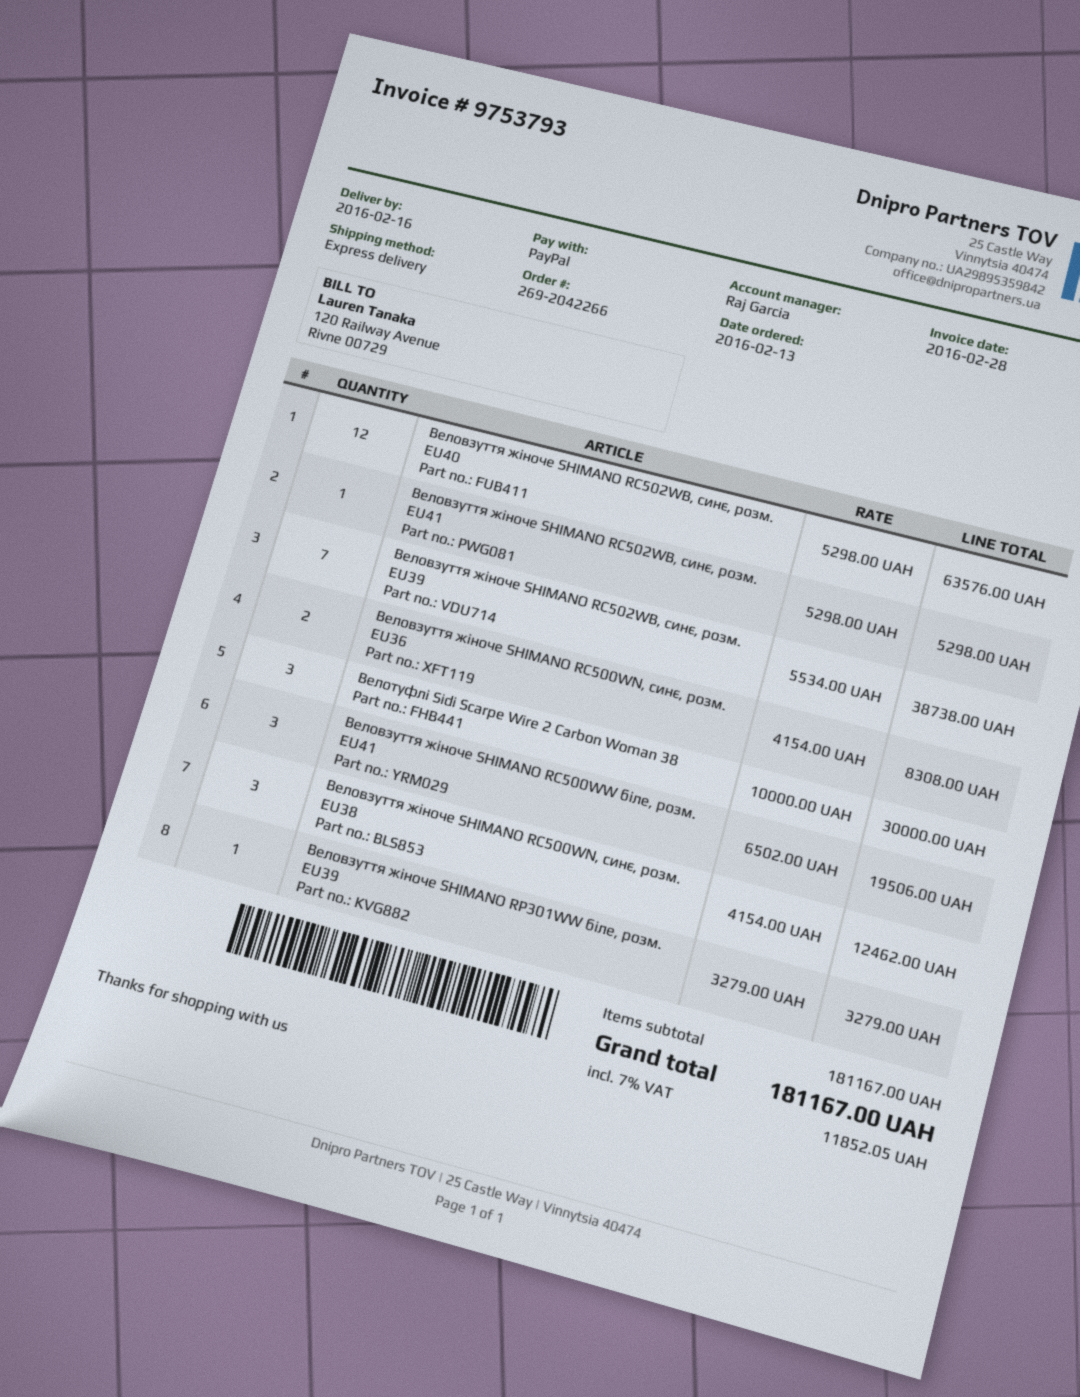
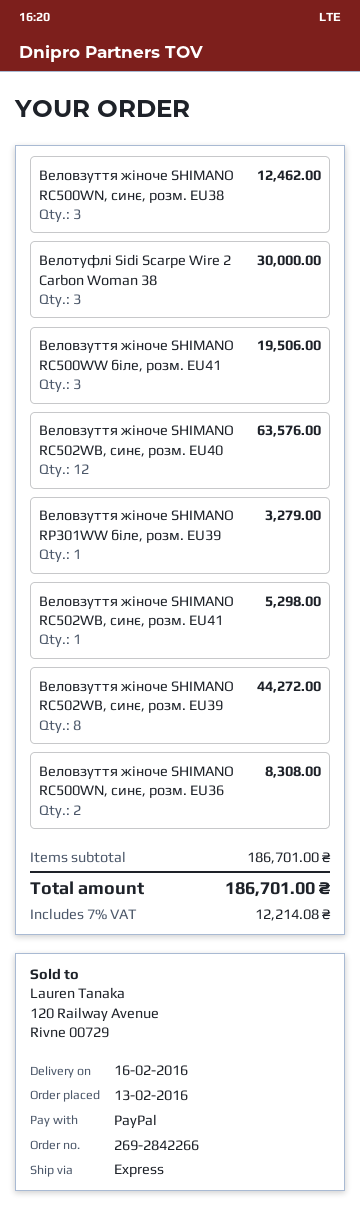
order number: 269-2042266 -> 269-2842266
Веловзуття жіноче SHIMANO RC502WB, синє, розм. EU39: 7 for 38738.00 -> 8 for 44272.00
subtotal: 181167.00 -> 186701.00
tax: 7% = 11852.05 -> 7% = 12214.08
total: 181167.00 -> 186701.00

